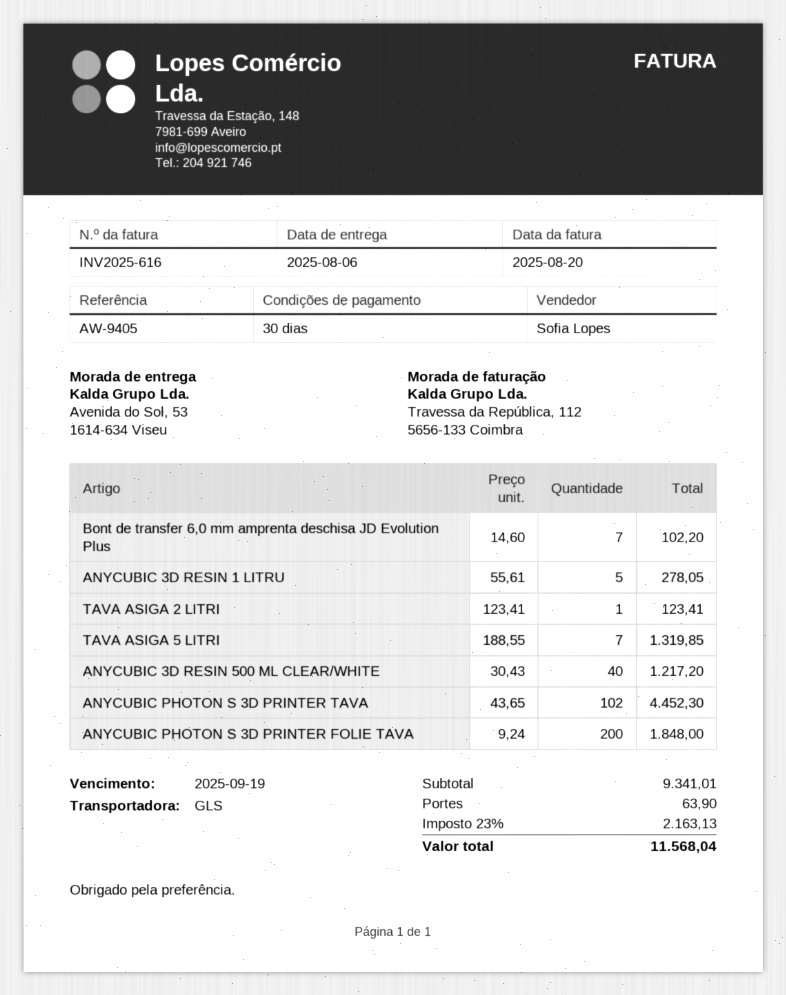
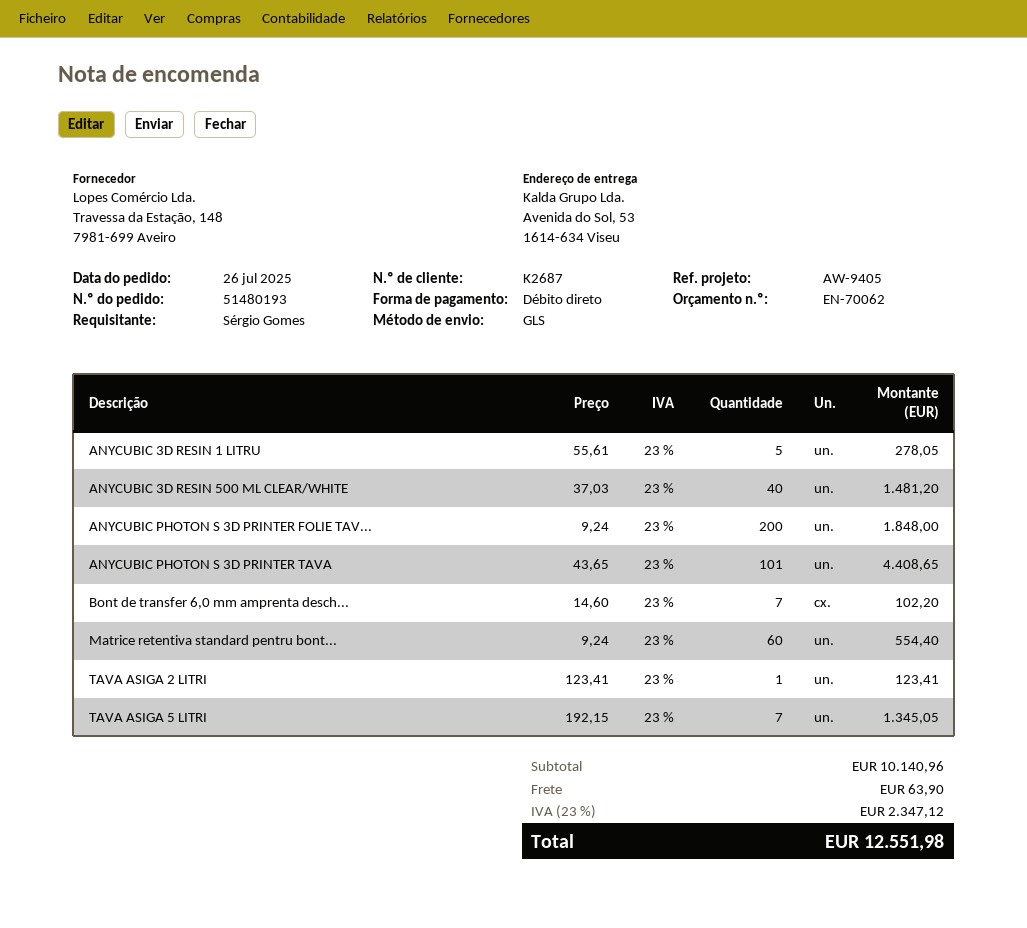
TAVA ASIGA 5 LITRI: 7 x 188.55 = 1319.85 -> 7 x 192.15 = 1345.05
ANYCUBIC 3D RESIN 500 ML CLEAR/WHITE: 40 x 30.43 = 1217.20 -> 40 x 37.03 = 1481.20
ANYCUBIC PHOTON S 3D PRINTER TAVA: 102 x 43.65 = 4452.30 -> 101 x 43.65 = 4408.65
Matrice retentiva standard pentru bont...: none -> 60 x 9.24 = 554.40
subtotal: 9341.01 -> 10140.96
tax: 23% = 2163.13 -> 23% = 2347.12
total: 11568.04 -> 12551.98

